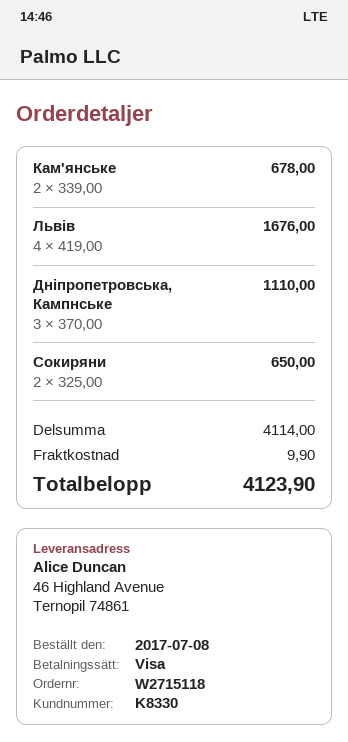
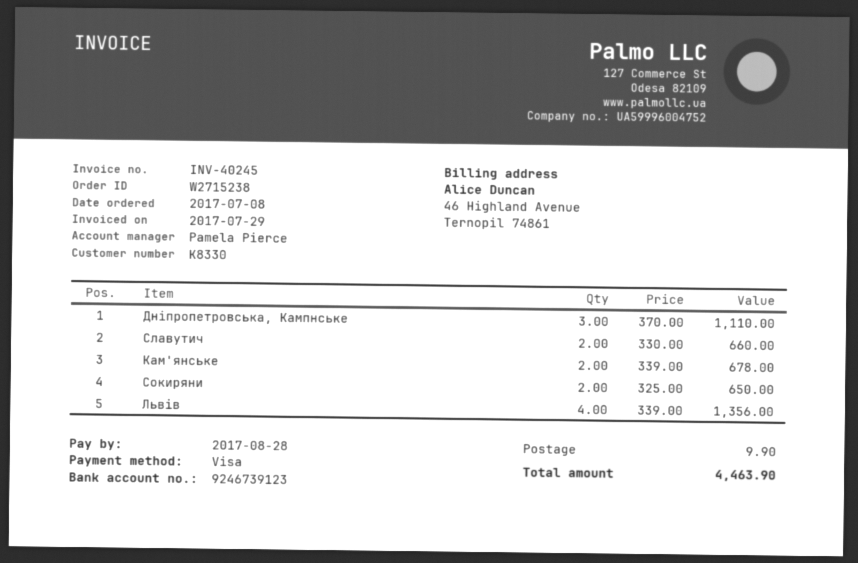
order number: W2715118 -> W2715238
Львів: 4 x 419.00 = 1676.00 -> 4 x 339.00 = 1356.00
Славутич: none -> 2 x 330.00 = 660.00
total: 4123.90 -> 4463.90

